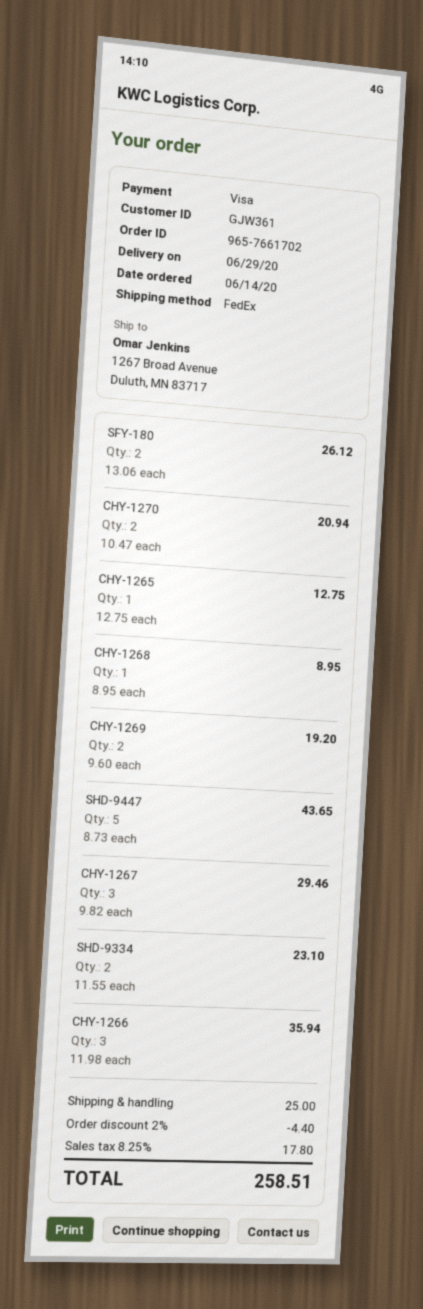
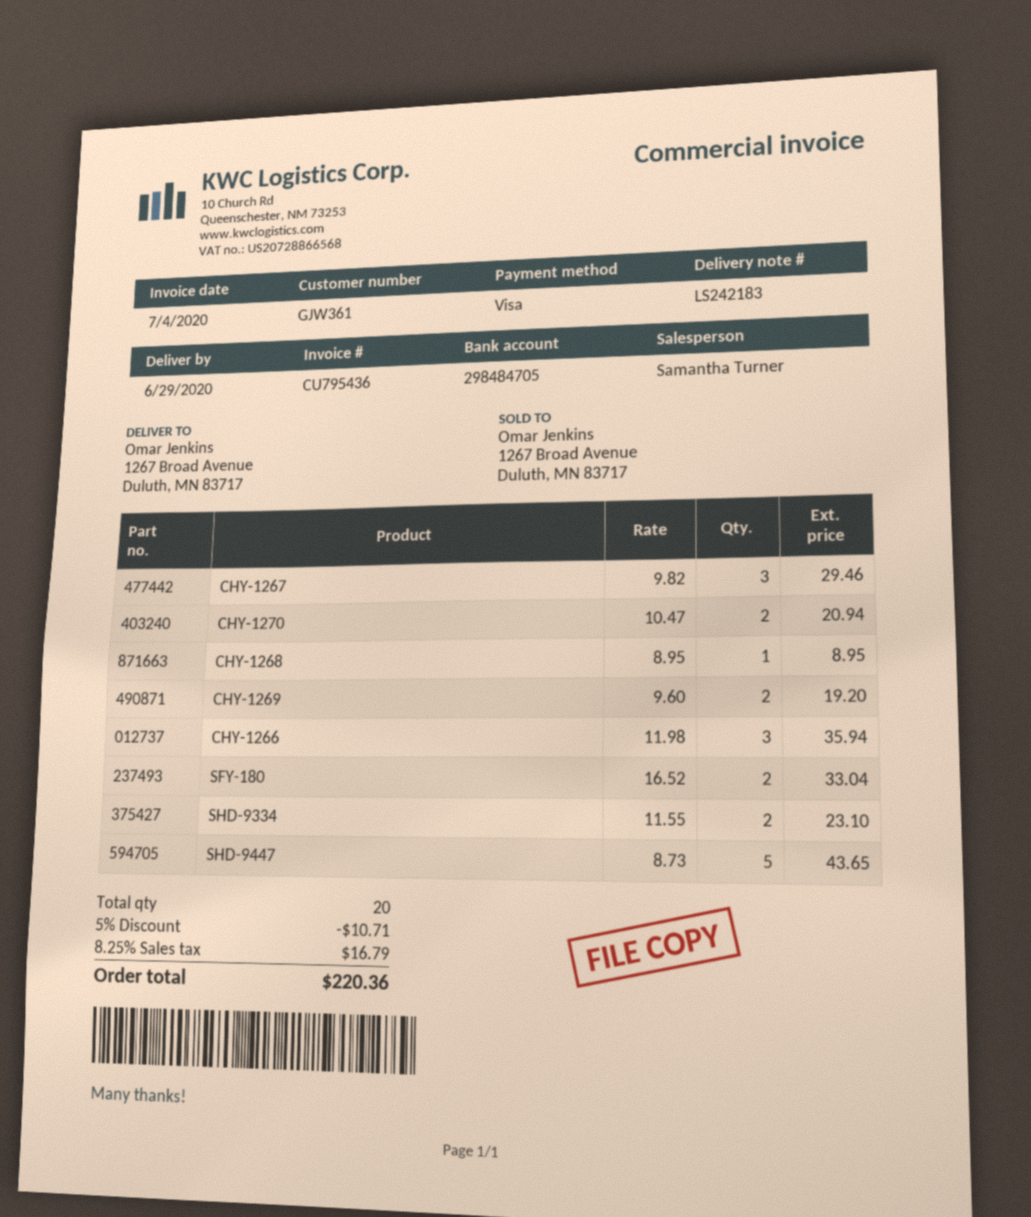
SFY-180: 2 x 13.06 = 26.12 -> 2 x 16.52 = 33.04
CHY-1265: 1 x 12.75 = 12.75 -> none
discount: 2% = 4.40 -> 5% = 10.71
shipping: 25.00 -> none
tax: 8.25% = 17.80 -> 8.25% = 16.79
total: 258.51 -> 220.36

